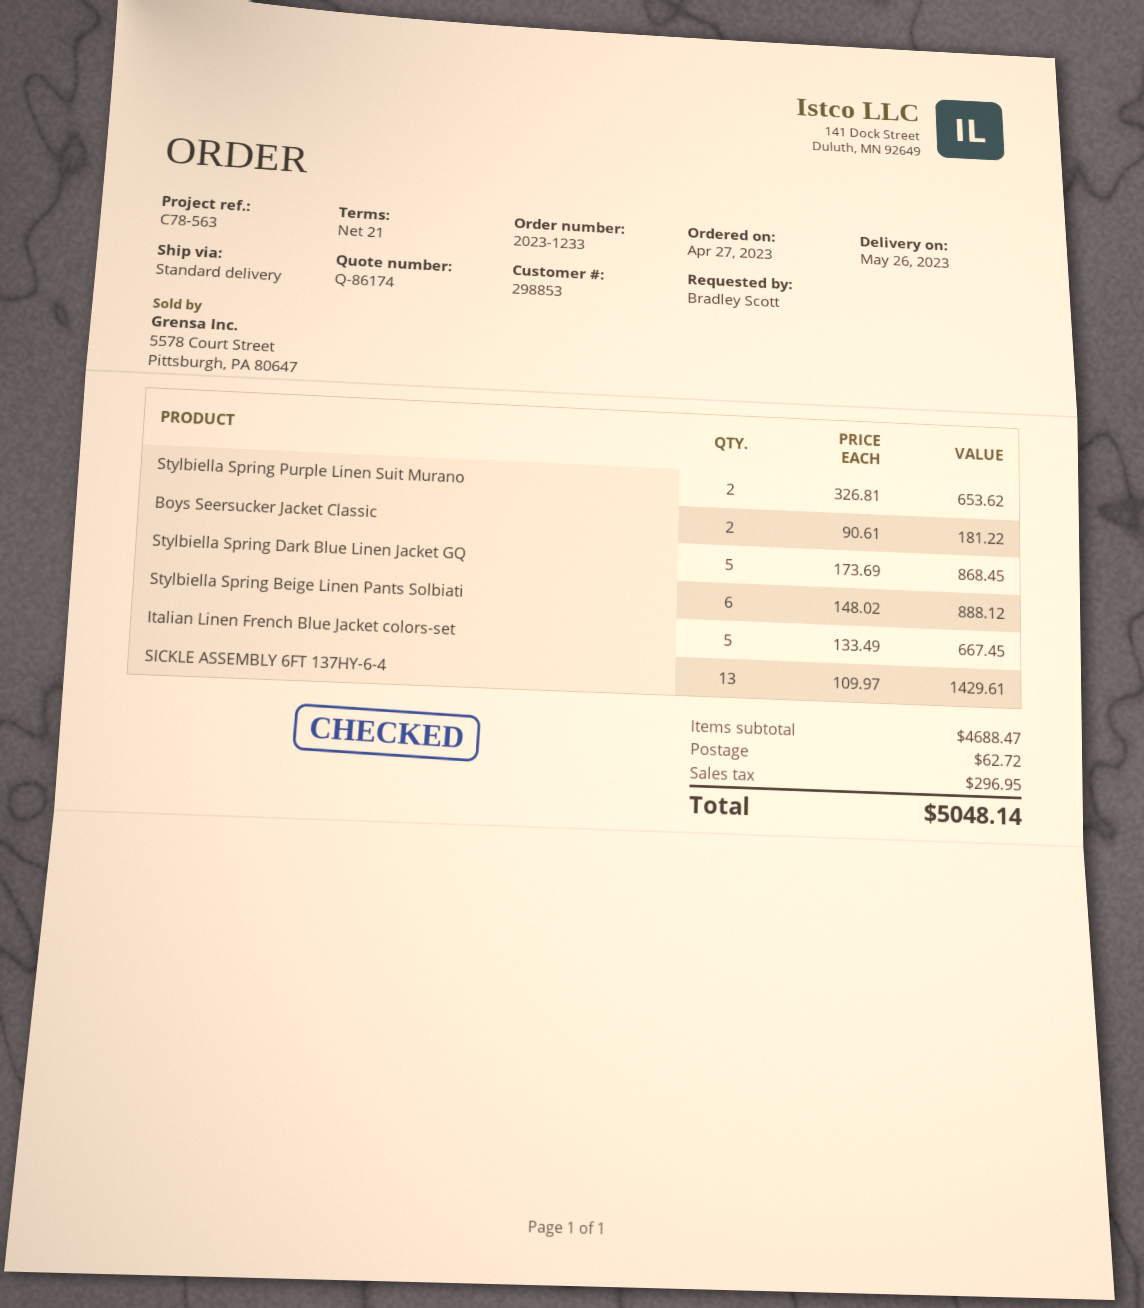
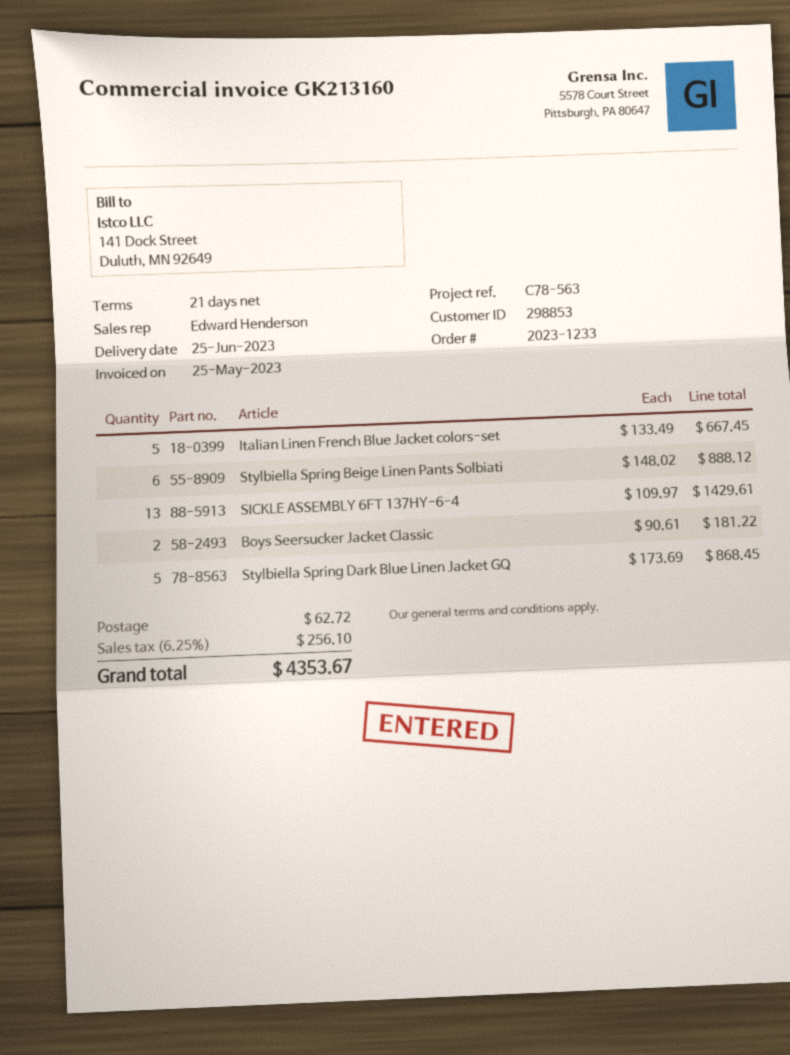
delivery date: 2023-05-26 -> 2023-06-25
Stylbiella Spring Purple Linen Suit Murano: 2 x 326.81 = 653.62 -> none
tax: 296.95 -> 256.10
total: 5048.14 -> 4353.67

